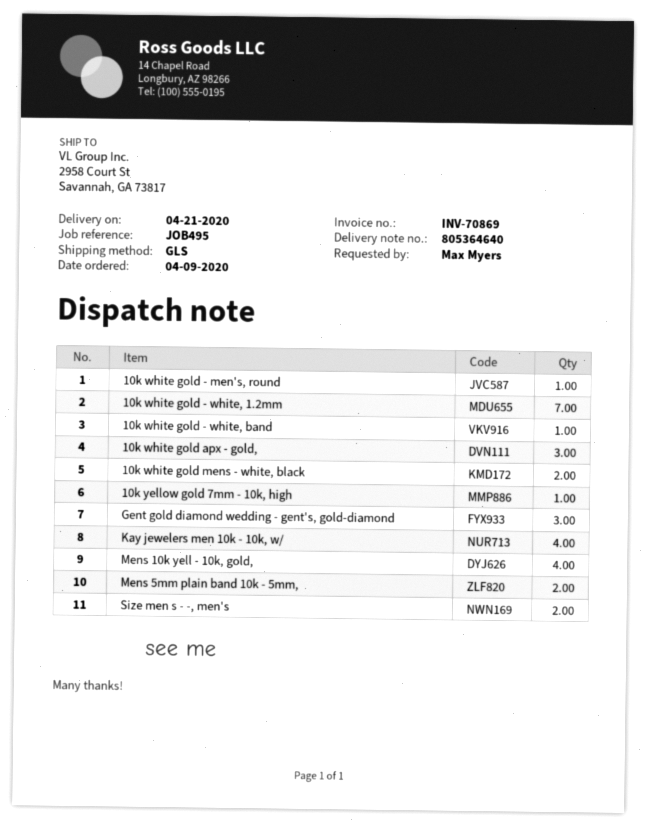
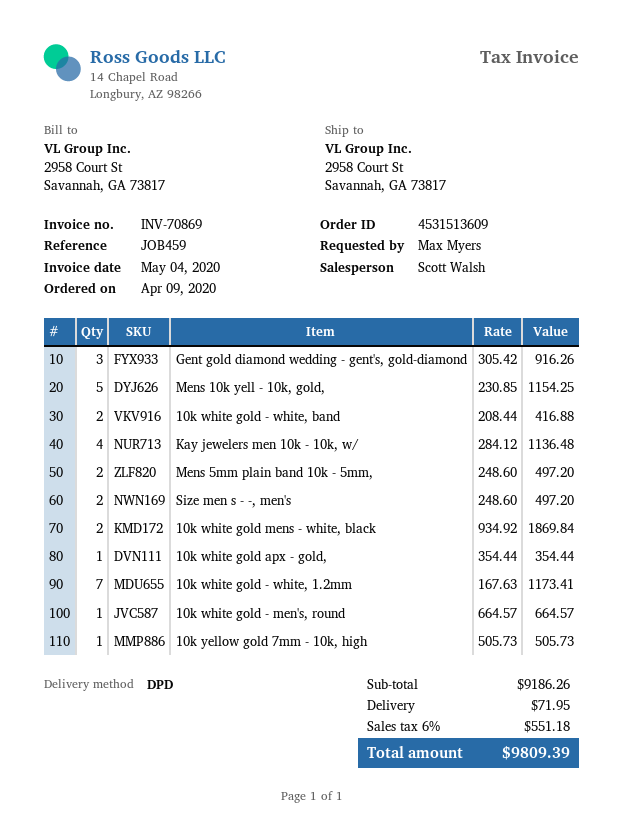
reference: JOB495 -> JOB459
shipping method: GLS -> DPD
10k white gold - white, band: 1 -> 2
10k white gold apx - gold,: 3 -> 1
Mens 10k yell - 10k, gold,: 4 -> 5

